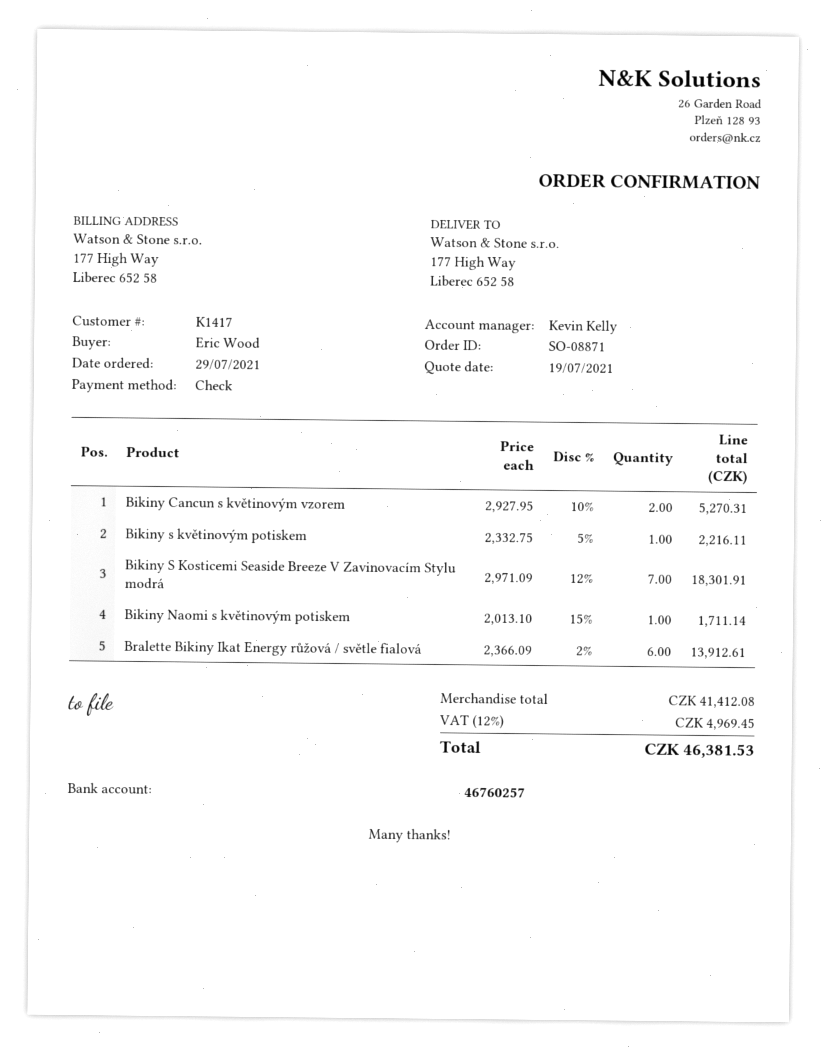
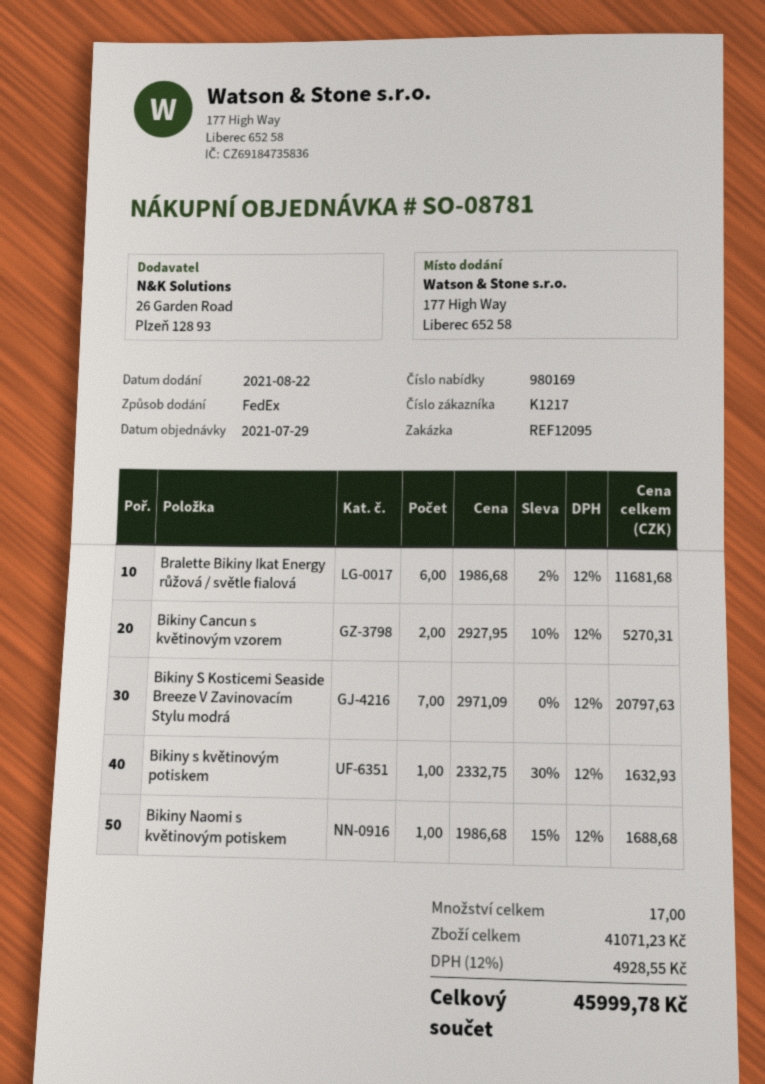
order number: SO-08871 -> SO-08781
customer number: K1417 -> K1217
Bikiny s květinovým potiskem: 1 x 2332.75 - 5% = 2216.11 -> 1 x 2332.75 - 30% = 1632.93
Bikiny S Kosticemi Seaside Breeze V Zavinovacím Stylu modrá: 7 x 2971.09 - 12% = 18301.91 -> 7 x 2971.09 = 20797.63
Bikiny Naomi s květinovým potiskem: 1 x 2013.10 - 15% = 1711.14 -> 1 x 1986.68 - 15% = 1688.68
Bralette Bikiny Ikat Energy růžová / světle fialová: 6 x 2366.09 - 2% = 13912.61 -> 6 x 1986.68 - 2% = 11681.68
subtotal: 41412.08 -> 41071.23
tax: 12% = 4969.45 -> 12% = 4928.55
total: 46381.53 -> 45999.78

